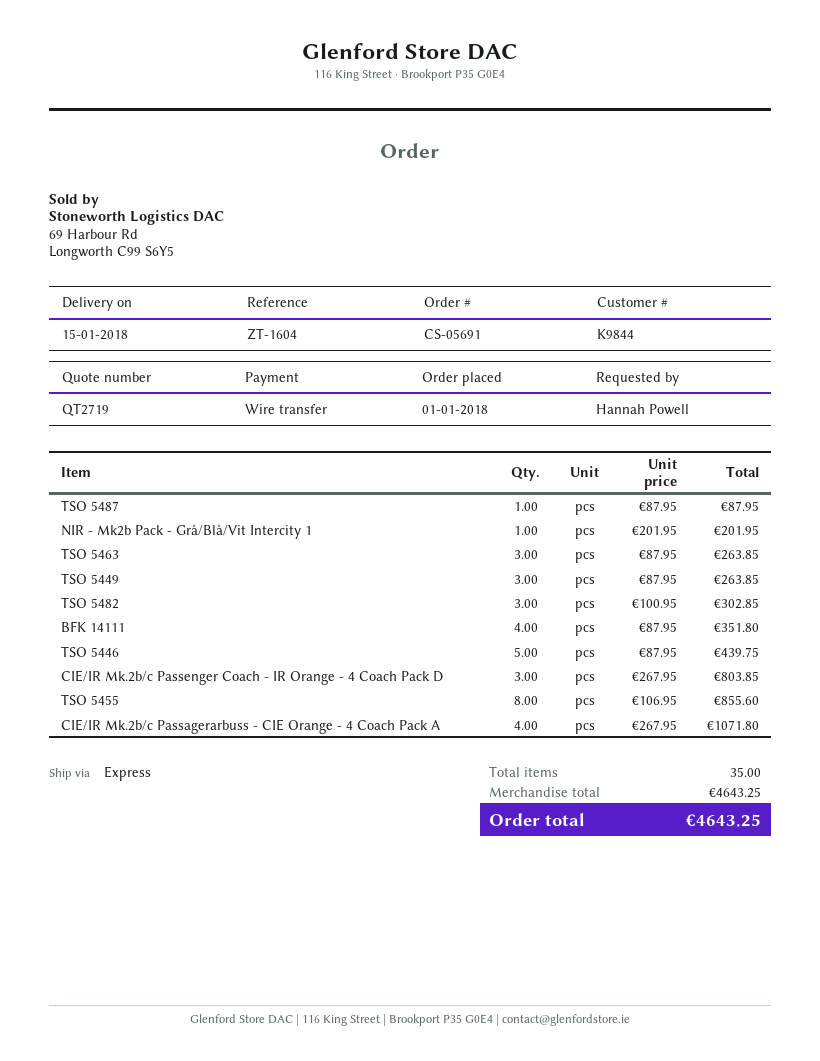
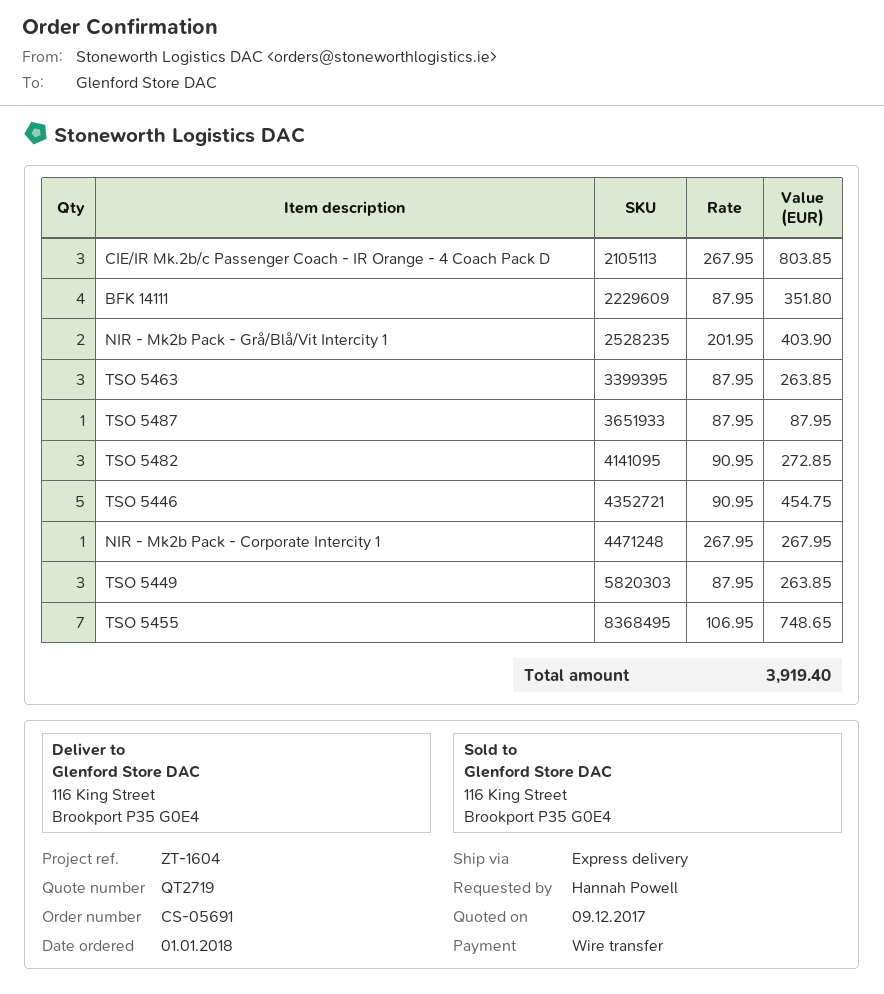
NIR - Mk2b Pack - Grå/Blå/Vit Intercity 1: 1 x 201.95 = 201.95 -> 2 x 201.95 = 403.90
TSO 5482: 3 x 100.95 = 302.85 -> 3 x 90.95 = 272.85
TSO 5446: 5 x 87.95 = 439.75 -> 5 x 90.95 = 454.75
TSO 5455: 8 x 106.95 = 855.60 -> 7 x 106.95 = 748.65
CIE/IR Mk.2b/c Passagerarbuss - CIE Orange - 4 Coach Pack A: 4 x 267.95 = 1071.80 -> none
NIR - Mk2b Pack - Corporate Intercity 1: none -> 1 x 267.95 = 267.95
total: 4643.25 -> 3919.40

